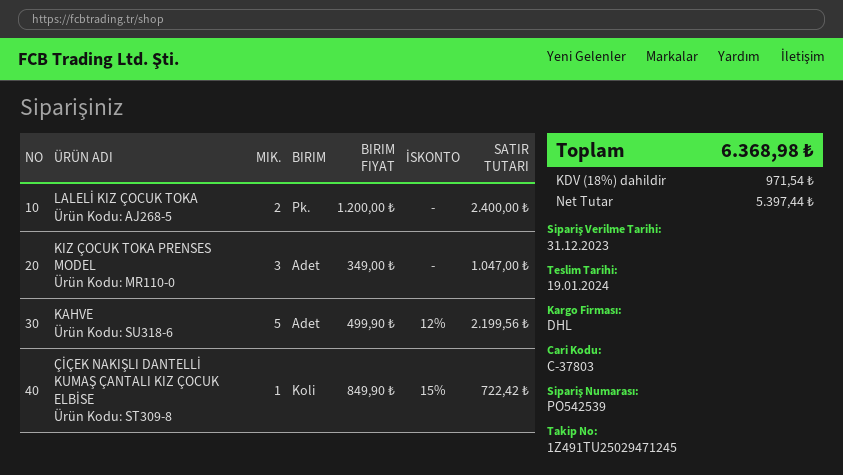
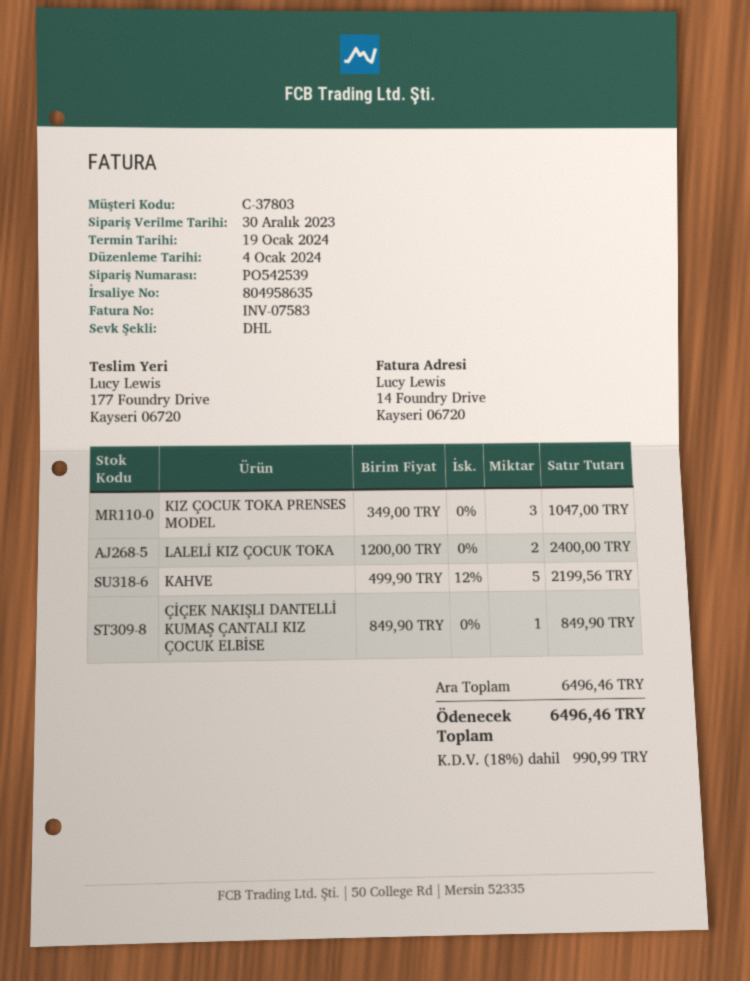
order date: 2023-12-31 -> 2023-12-30
ÇİÇEK NAKIŞLI DANTELLİ KUMAŞ ÇANTALI KIZ ÇOCUK ELBİSE: 1 x 849.90 - 15% = 722.42 -> 1 x 849.90 = 849.90
tax: 18% = 971.54 -> 18% = 990.99
total: 6368.98 -> 6496.46

